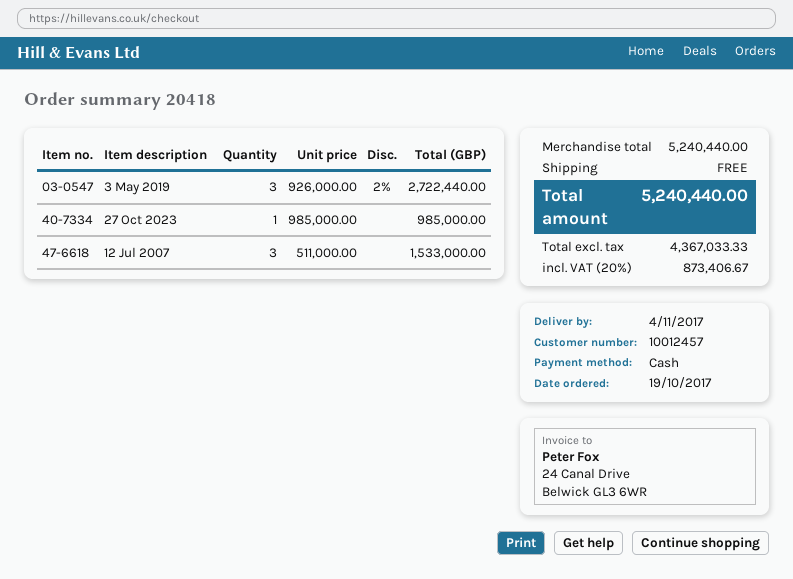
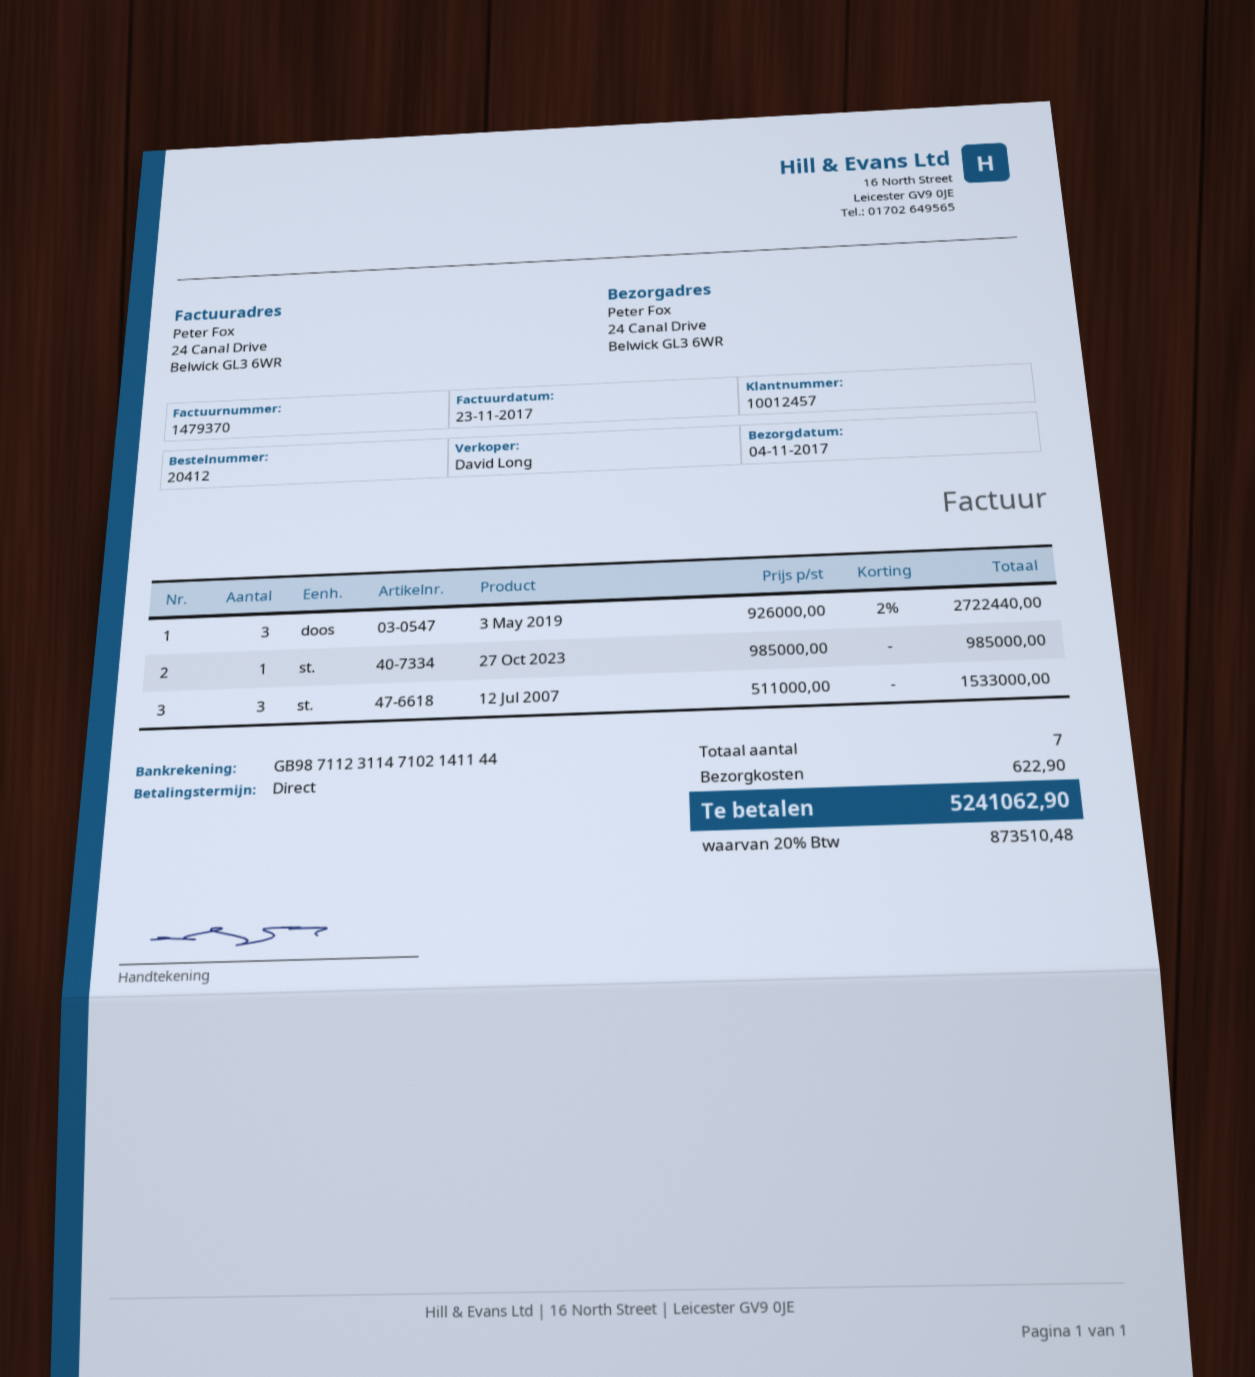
order number: 20418 -> 20412
shipping: 0.00 -> 622.90
tax: 20% = 873406.67 -> 20% = 873510.48
total: 5240440.00 -> 5241062.90

